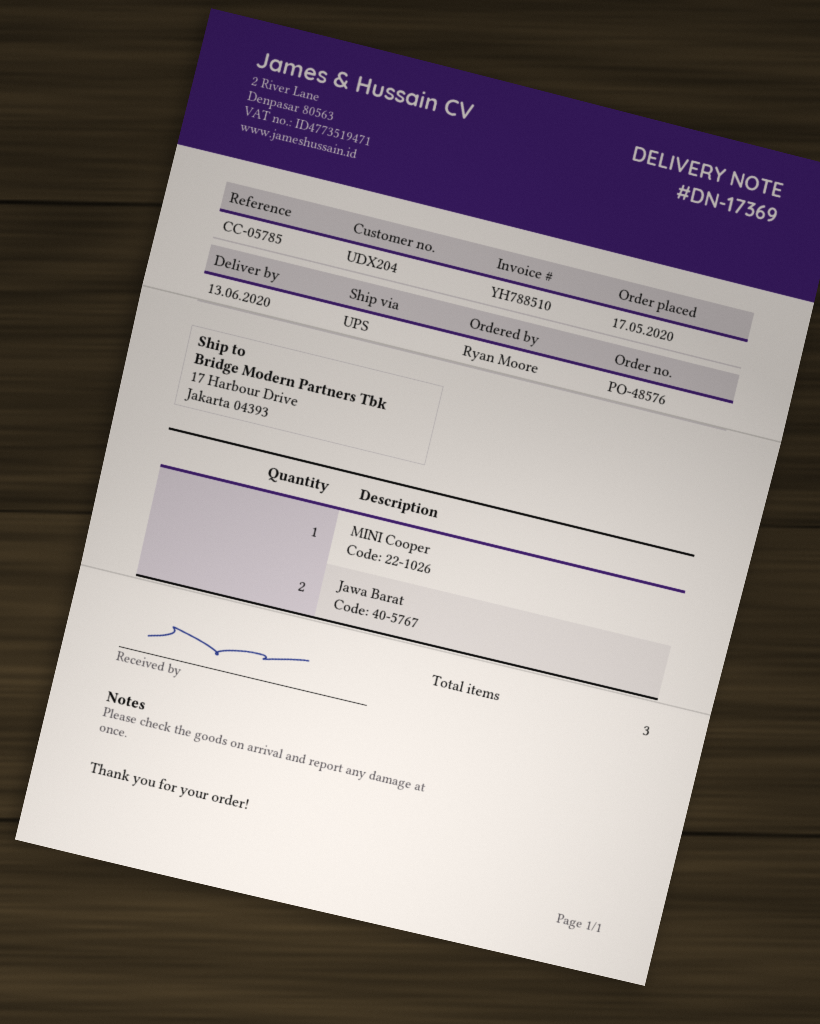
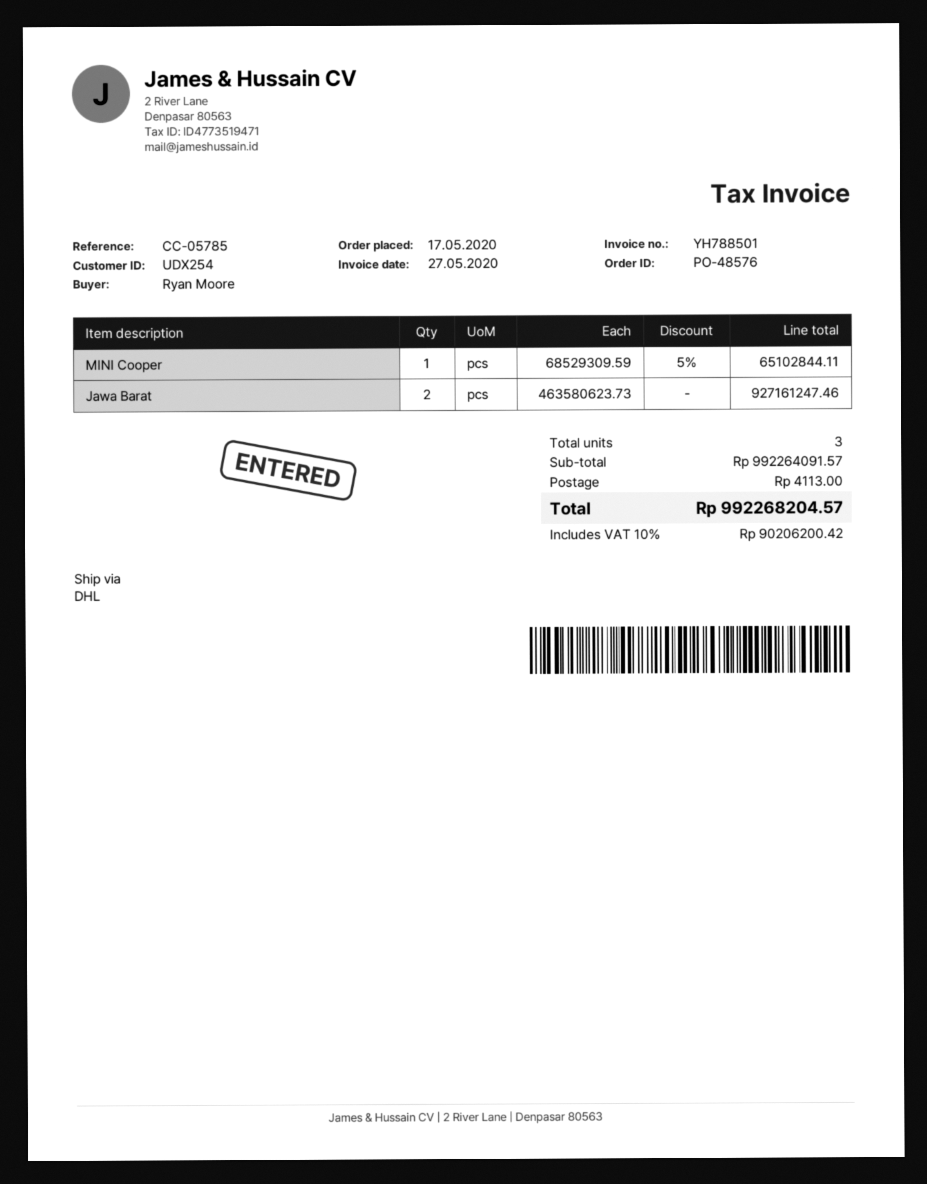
invoice number: YH788510 -> YH788501
customer number: UDX204 -> UDX254
shipping method: UPS -> DHL

